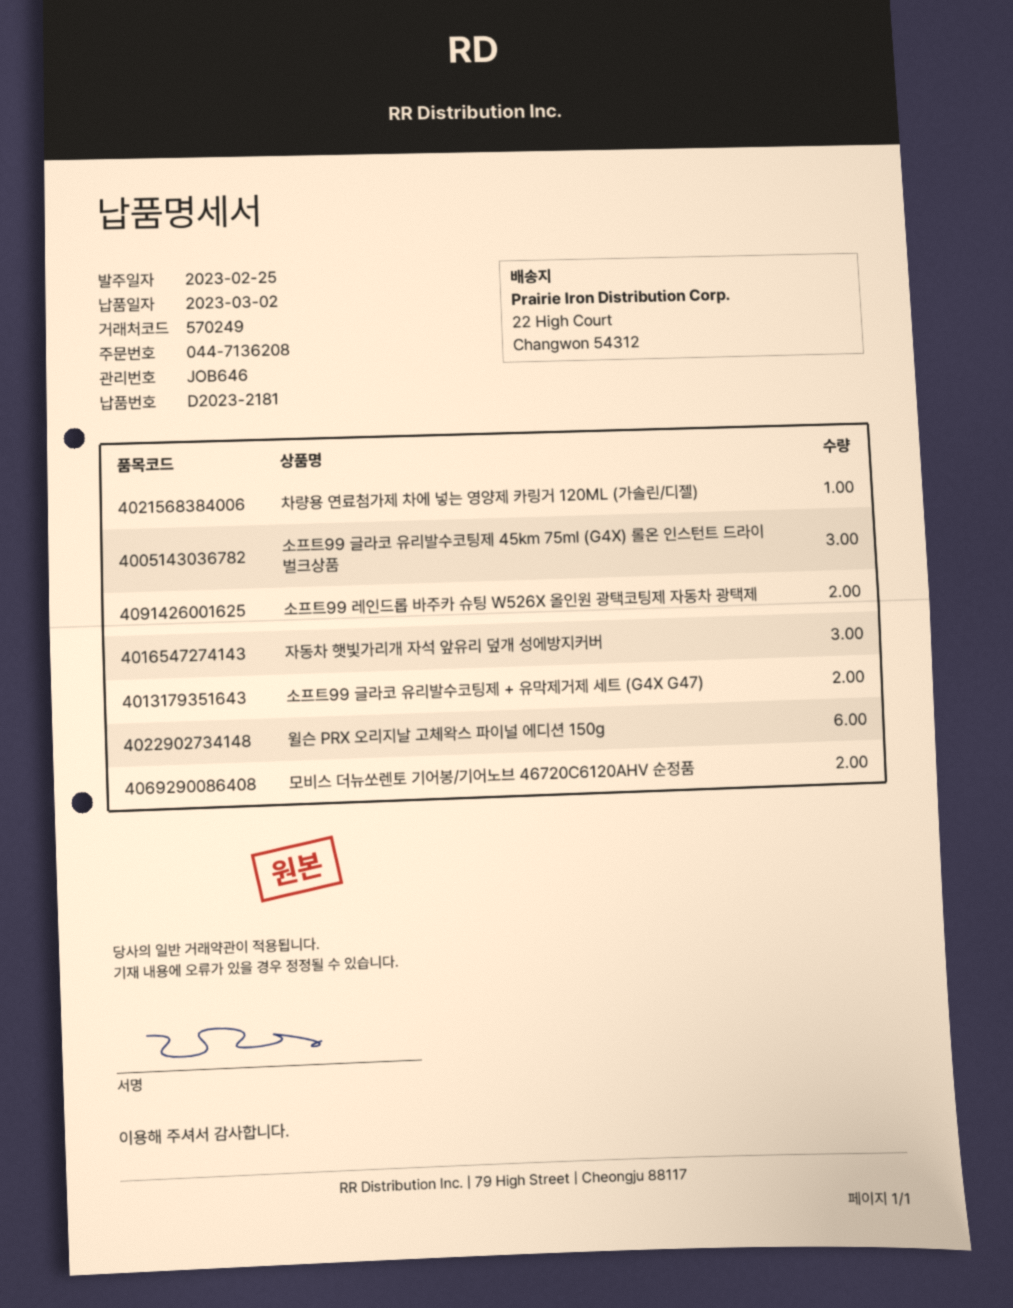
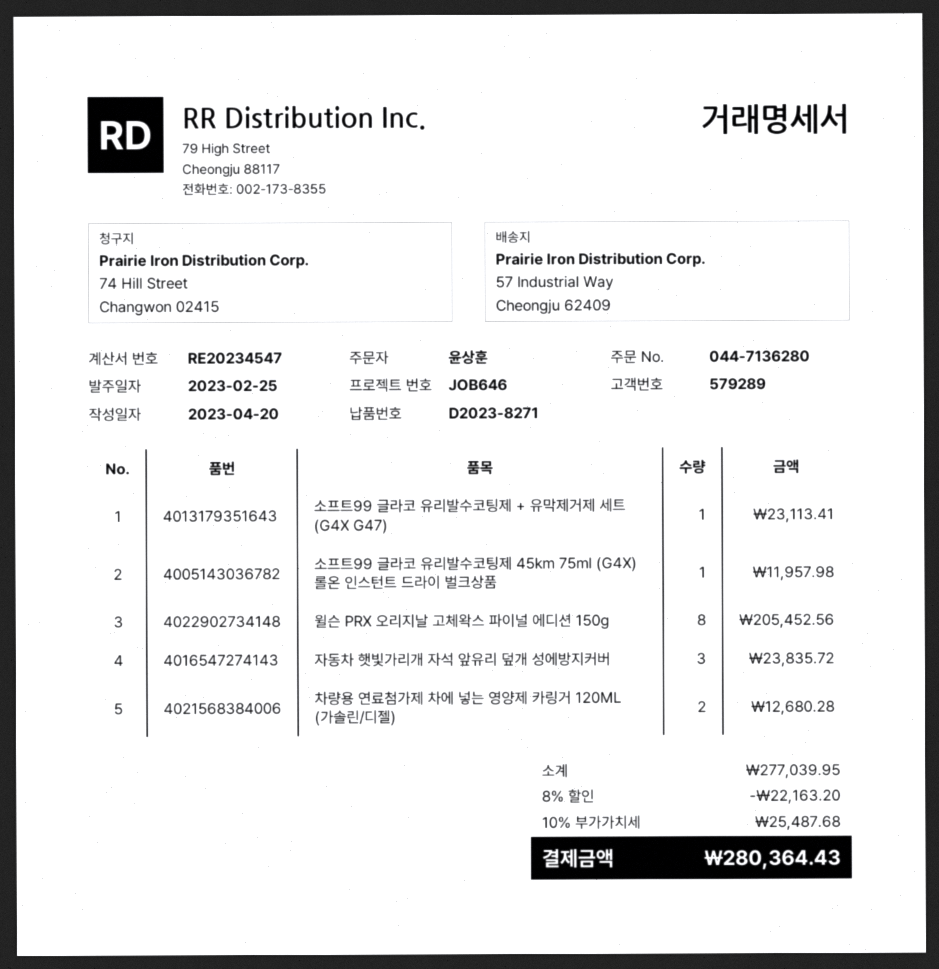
order number: 044-7136208 -> 044-7136280
delivery note number: D2023-2181 -> D2023-8271
customer number: 570249 -> 579289
ship to: 22 High Court, Changwon 54312 -> 57 Industrial Way, Cheongju 62409
차량용 연료첨가제 차에 넣는 영양제 카링거 120ML (가솔린/디젤): 1 -> 2
소프트99 글라코 유리발수코팅제 45km 75ml (G4X) 롤온 인스턴트 드라이 벌크상품: 3 -> 1
소프트99 레인드롭 바주카 슈팅 W526X 올인원 광택코팅제 자동차 광택제: 2 -> none
소프트99 글라코 유리발수코팅제 + 유막제거제 세트 (G4X G47): 2 -> 1
윌슨 PRX 오리지날 고체왁스 파이널 에디션 150g: 6 -> 8
모비스 더뉴쏘렌토 기어봉/기어노브 46720C6120AHV 순정품: 2 -> none

